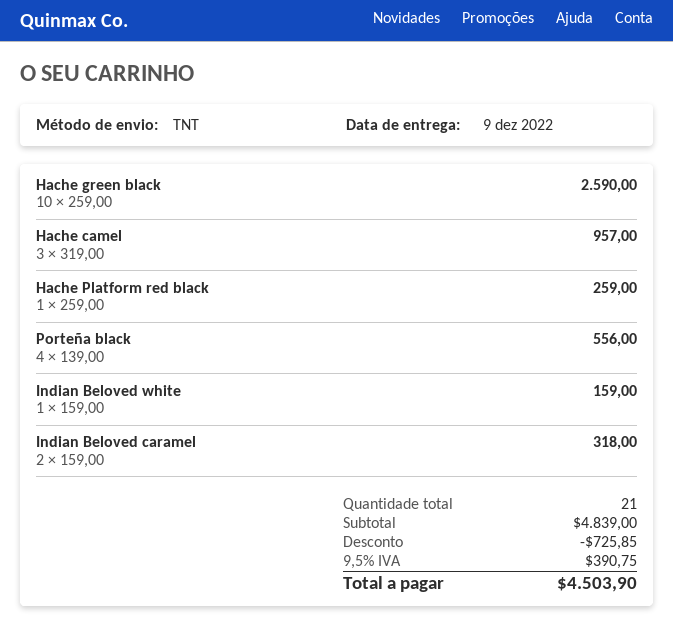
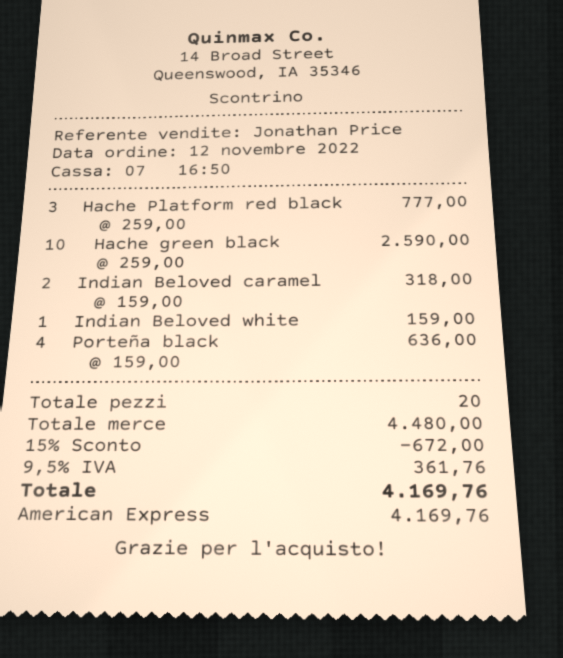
Hache camel: 3 x 319.00 = 957.00 -> none
Hache Platform red black: 1 x 259.00 = 259.00 -> 3 x 259.00 = 777.00
Porteña black: 4 x 139.00 = 556.00 -> 4 x 159.00 = 636.00
total quantity: 21 -> 20
subtotal: 4839.00 -> 4480.00
discount: 725.85 -> 672.00
tax: 9.5% = 390.75 -> 9.5% = 361.76
total: 4503.90 -> 4169.76

